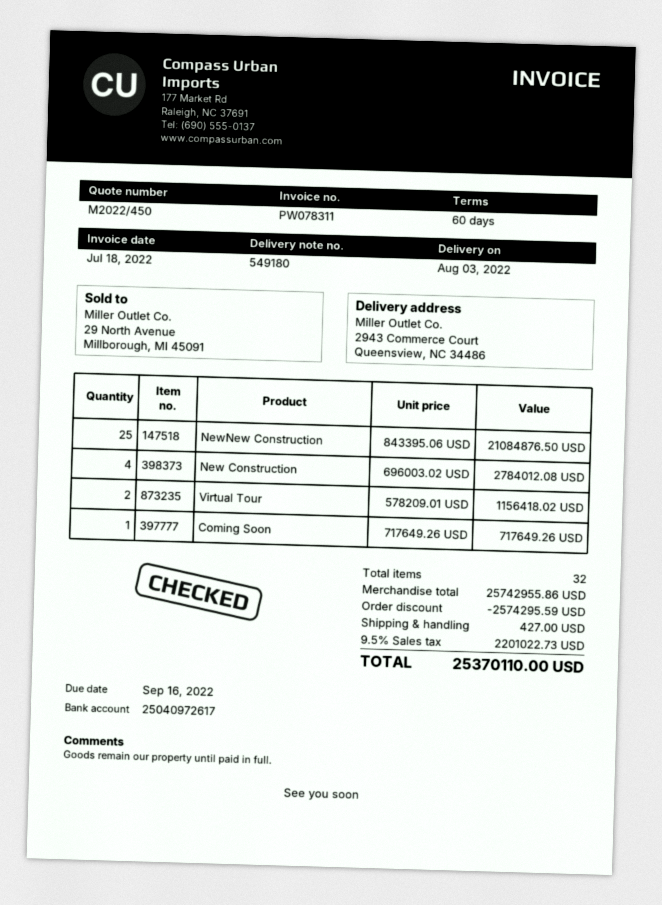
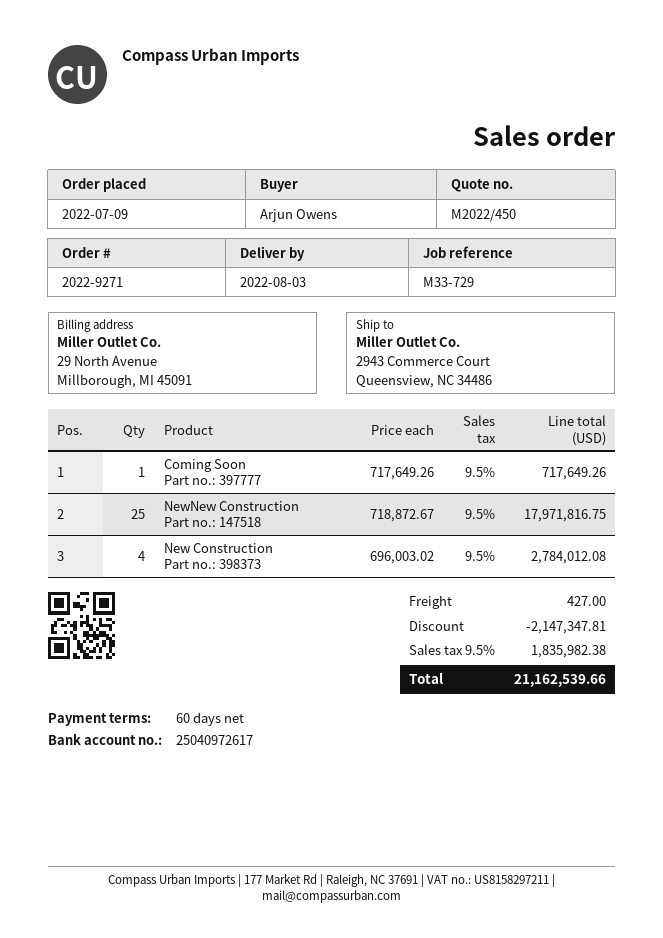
NewNew Construction: 25 x 843395.06 = 21084876.50 -> 25 x 718872.67 = 17971816.75
Virtual Tour: 2 x 578209.01 = 1156418.02 -> none
discount: 2574295.59 -> 2147347.81
tax: 9.5% = 2201022.73 -> 9.5% = 1835982.38
total: 25370110.00 -> 21162539.66

